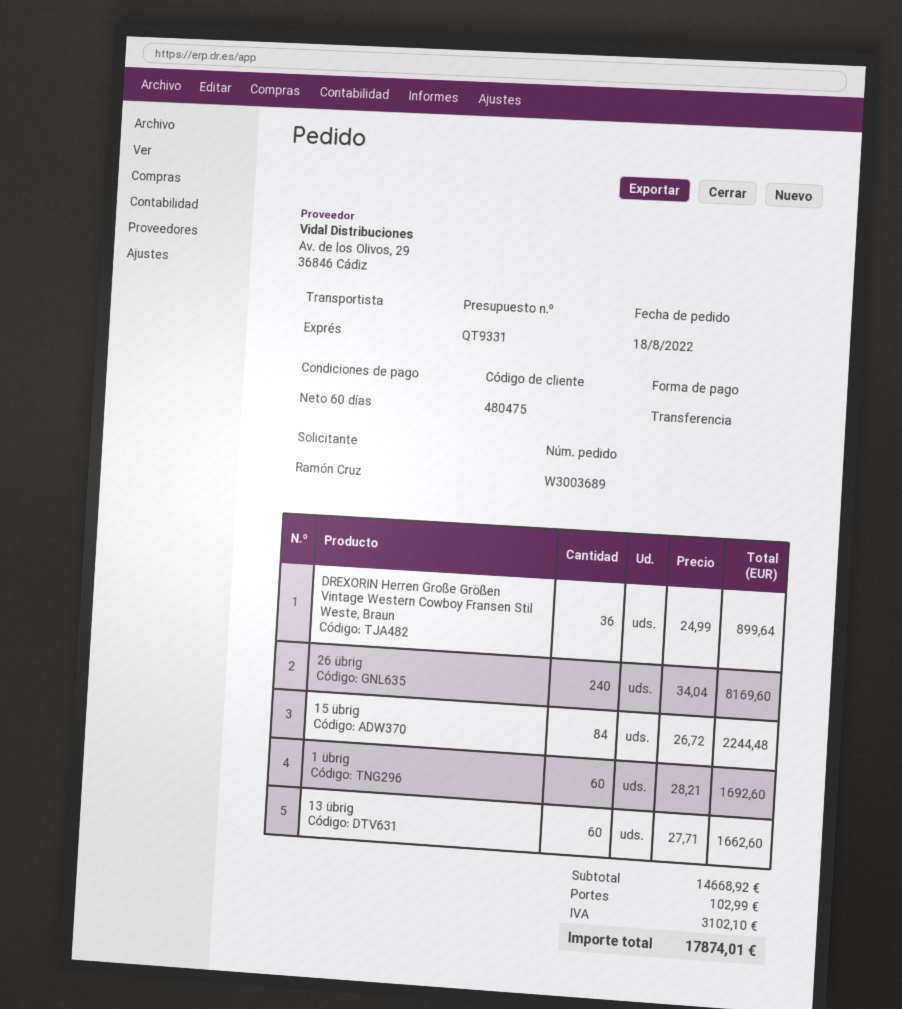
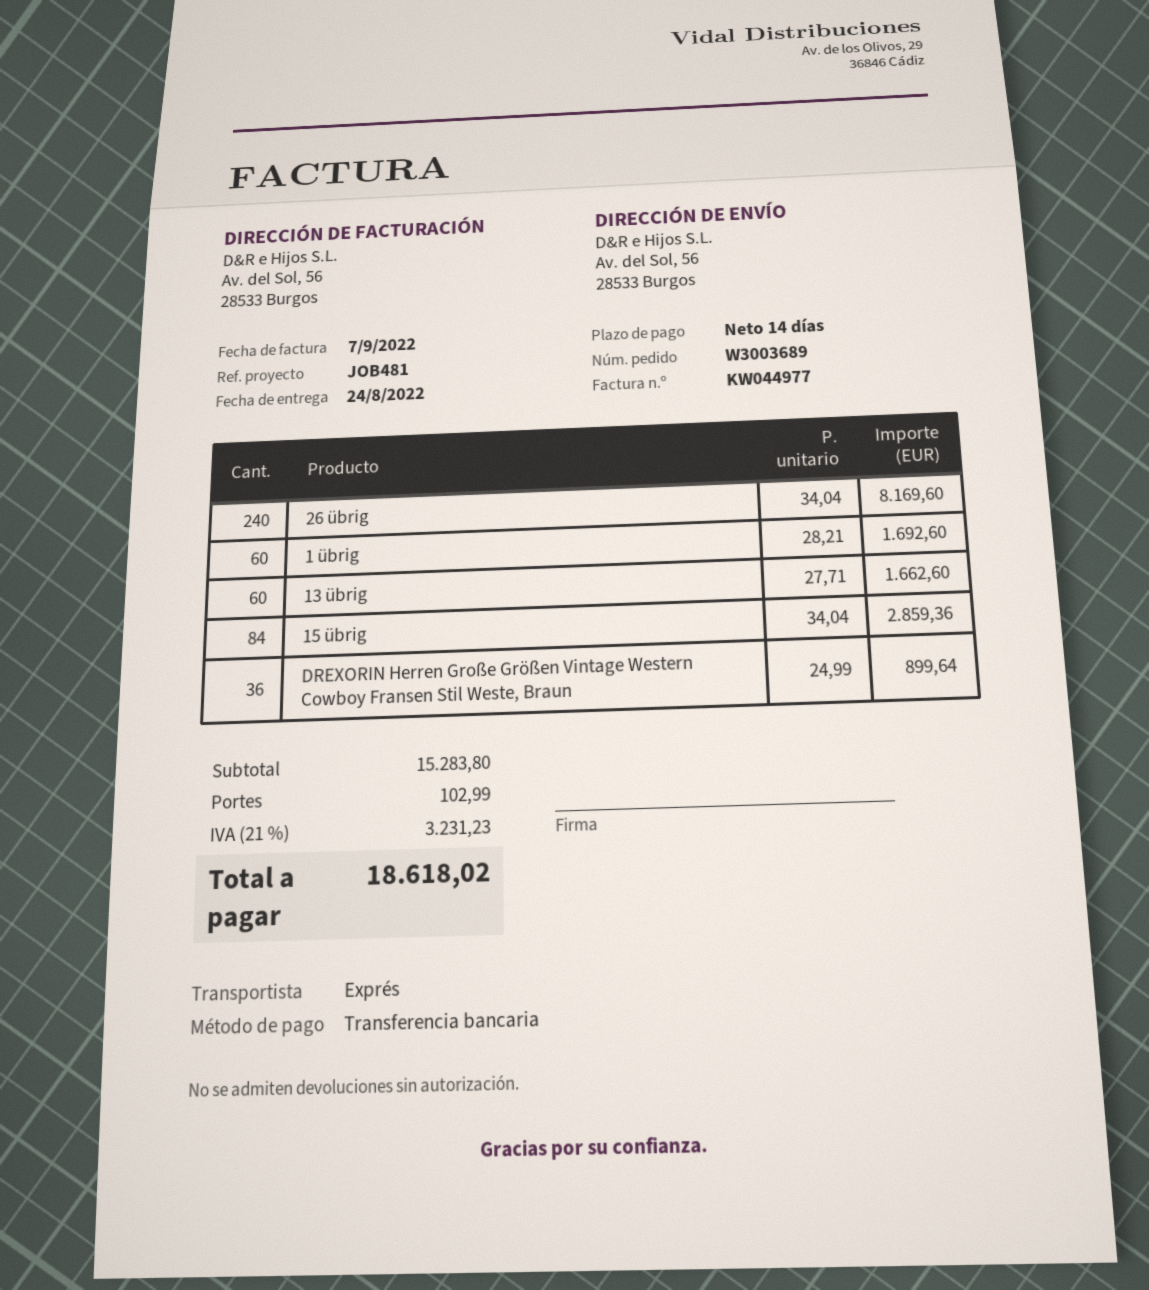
payment terms: 60 days -> 14 days
15 übrig: 84 x 26.72 = 2244.48 -> 84 x 34.04 = 2859.36
subtotal: 14668.92 -> 15283.80
tax: 3102.10 -> 3231.23
total: 17874.01 -> 18618.02

